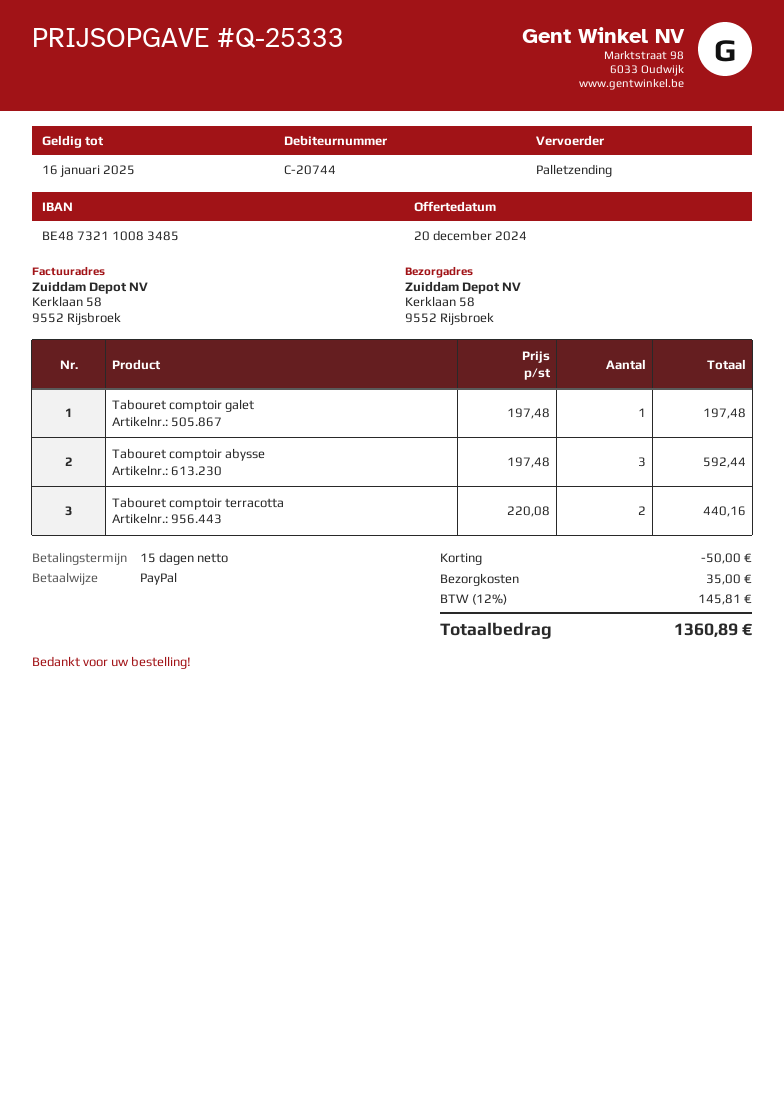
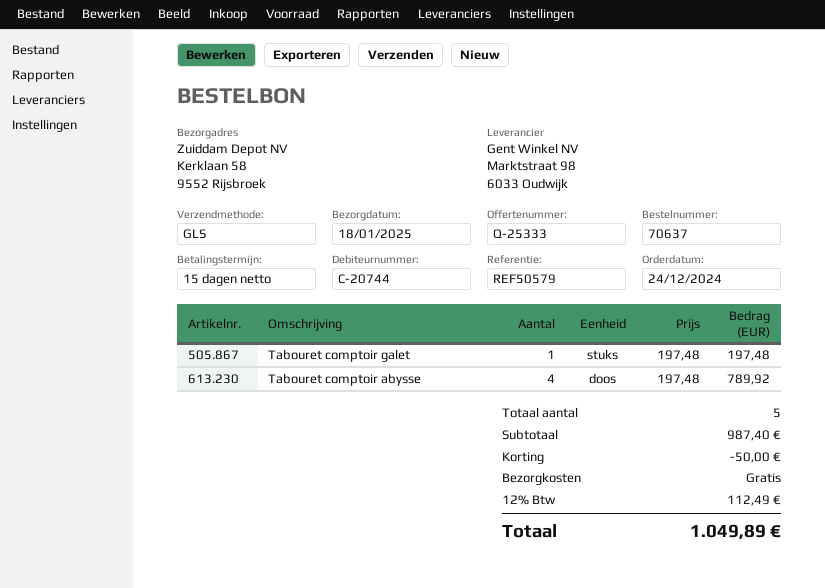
shipping method: pallet freight -> GLS
Tabouret comptoir abysse: 3 x 197.48 = 592.44 -> 4 x 197.48 = 789.92
Tabouret comptoir terracotta: 2 x 220.08 = 440.16 -> none
shipping: 35.00 -> 0.00
tax: 12% = 145.81 -> 12% = 112.49
total: 1360.89 -> 1049.89

